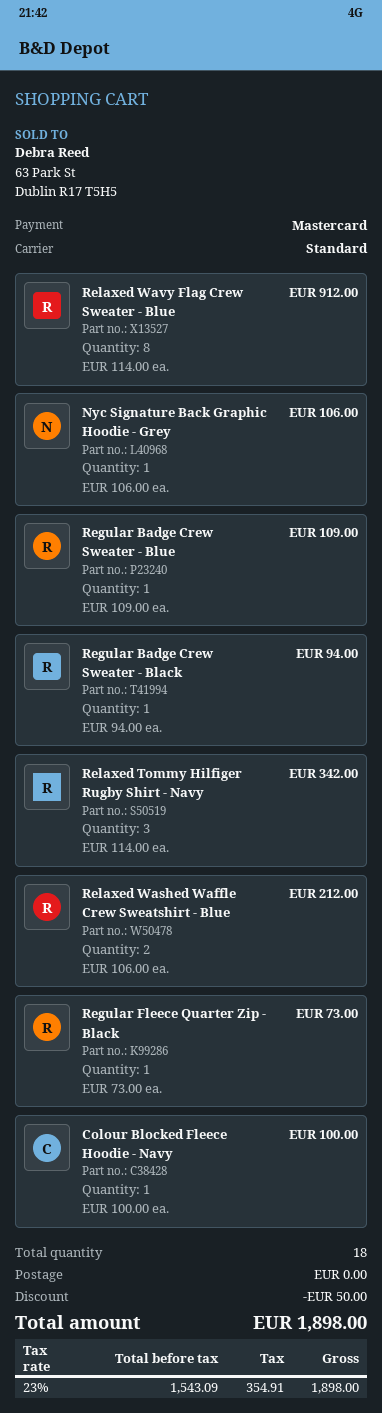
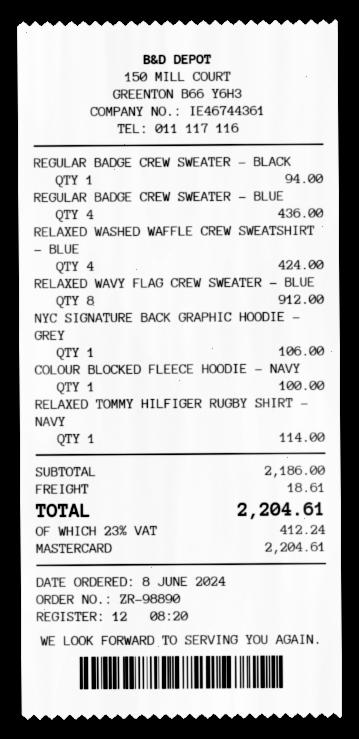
Regular Badge Crew Sweater - Blue: 1 for 109.00 -> 4 for 436.00
Relaxed Tommy Hilfiger Rugby Shirt - Navy: 3 for 342.00 -> 1 for 114.00
Relaxed Washed Waffle Crew Sweatshirt - Blue: 2 for 212.00 -> 4 for 424.00
Regular Fleece Quarter Zip - Black: 1 for 73.00 -> none
discount: 50.00 -> none
shipping: 0.00 -> 18.61
tax: 23% = 354.91 -> 23% = 412.24
total: 1898.00 -> 2204.61

